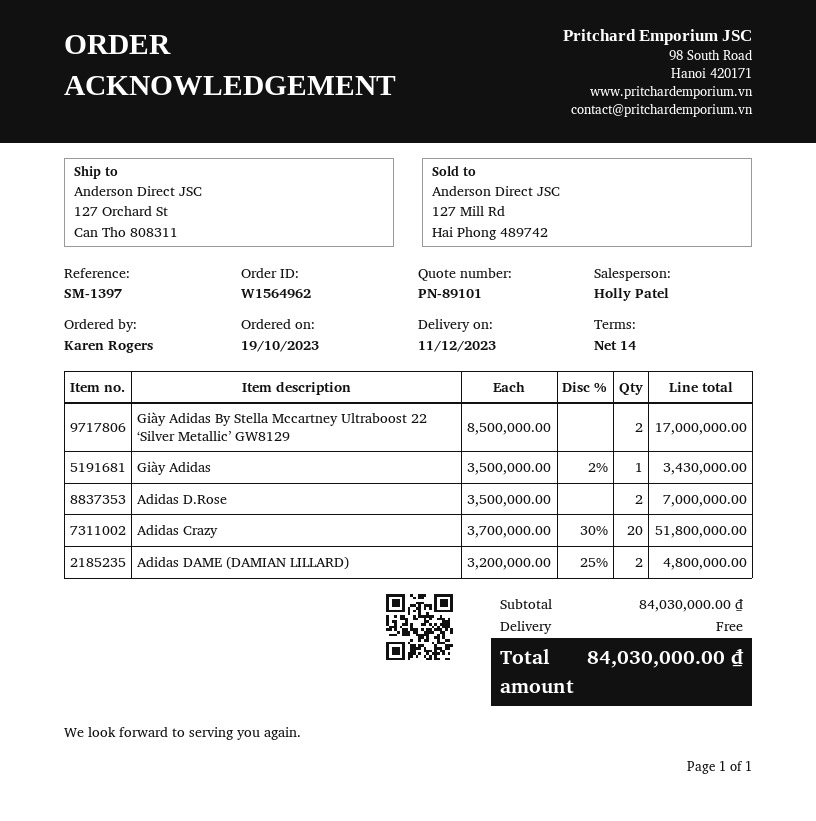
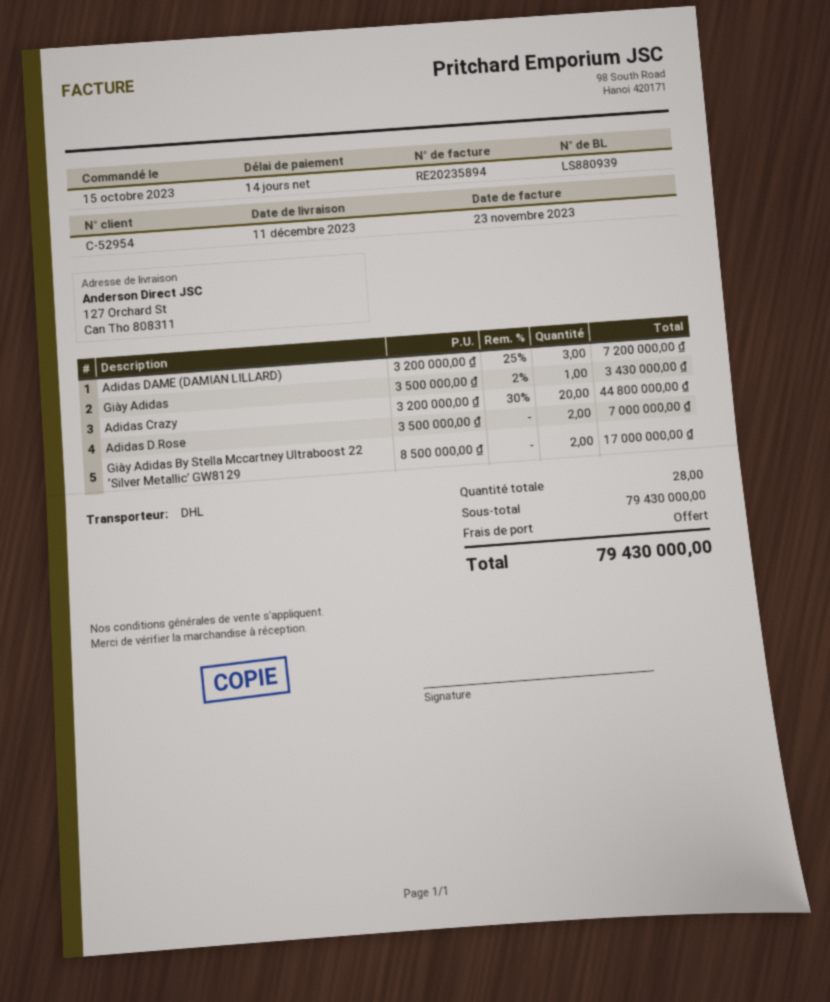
order date: 2023-10-19 -> 2023-10-15
Adidas Crazy: 20 x 3700000.00 - 30% = 51800000.00 -> 20 x 3200000.00 - 30% = 44800000.00
Adidas DAME (DAMIAN LILLARD): 2 x 3200000.00 - 25% = 4800000.00 -> 3 x 3200000.00 - 25% = 7200000.00
subtotal: 84030000.00 -> 79430000.00
total: 84030000.00 -> 79430000.00

